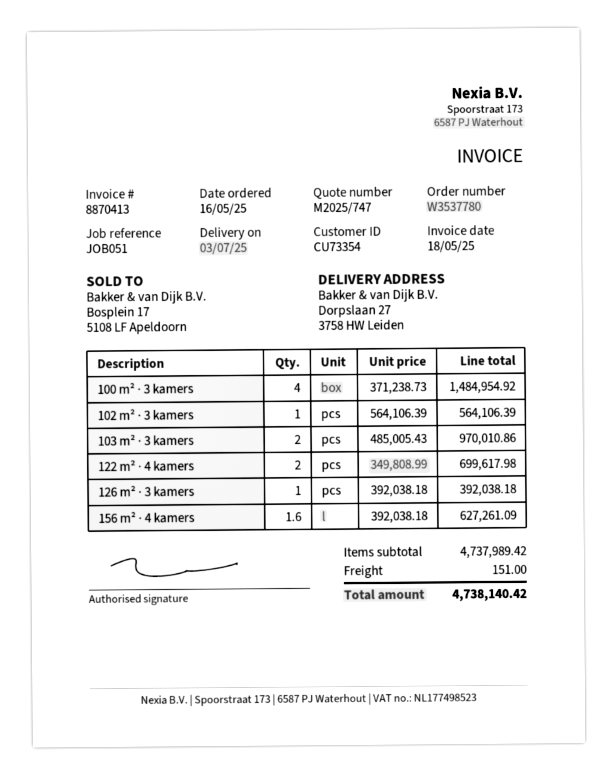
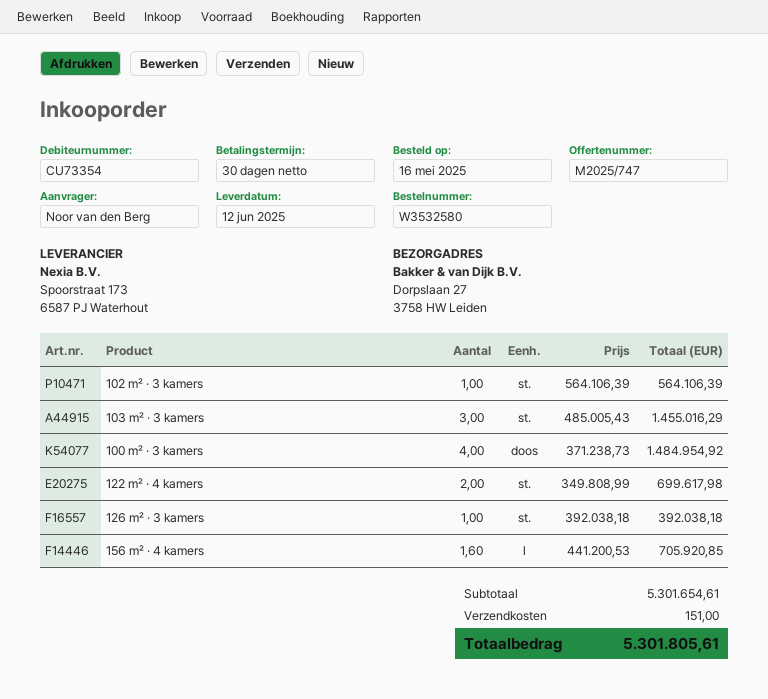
order number: W3537780 -> W3532580
delivery date: 2025-07-03 -> 2025-06-12
103 m² · 3 kamers: 2 x 485005.43 = 970010.86 -> 3 x 485005.43 = 1455016.29
156 m² · 4 kamers: 1.6 x 392038.18 = 627261.09 -> 1.6 x 441200.53 = 705920.85
subtotal: 4737989.42 -> 5301654.61
total: 4738140.42 -> 5301805.61

